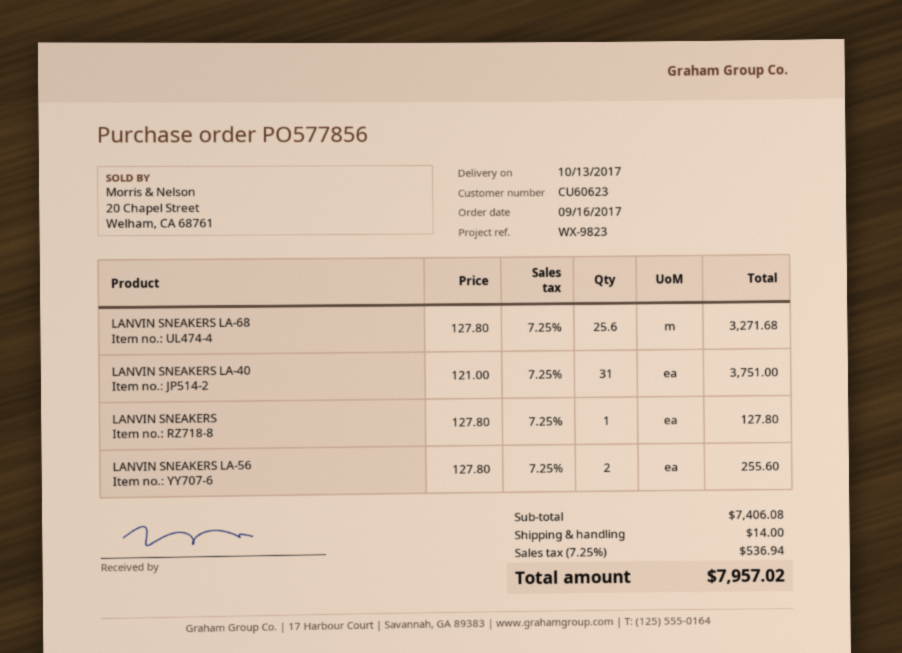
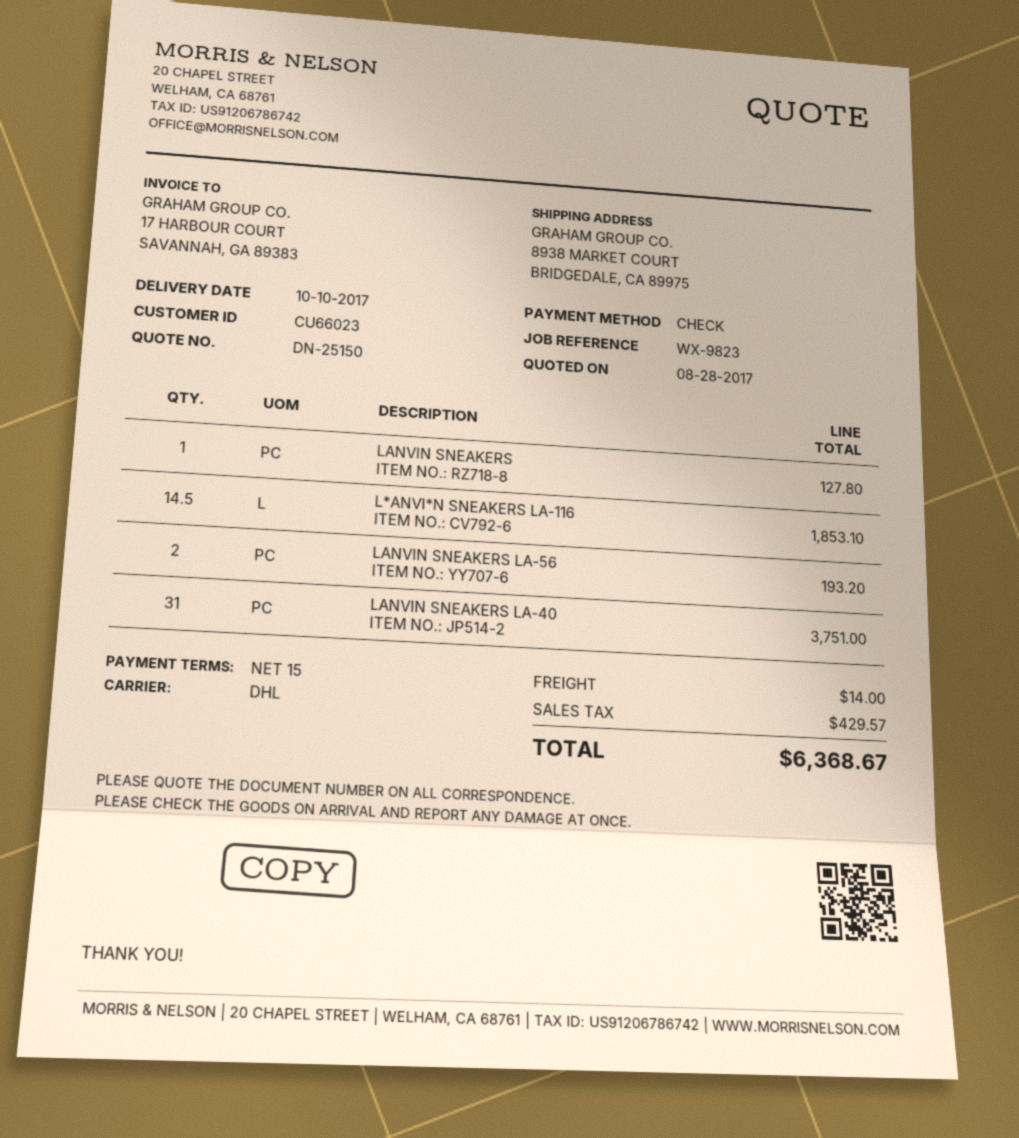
delivery date: 2017-10-13 -> 2017-10-10
customer number: CU60623 -> CU66023
LANVIN SNEAKERS LA-68: 25.6 for 3271.68 -> none
LANVIN SNEAKERS LA-56: 2 for 255.60 -> 2 for 193.20
L*ANVI*N SNEAKERS LA-116: none -> 14.5 for 1853.10
tax: 536.94 -> 429.57
total: 7957.02 -> 6368.67

